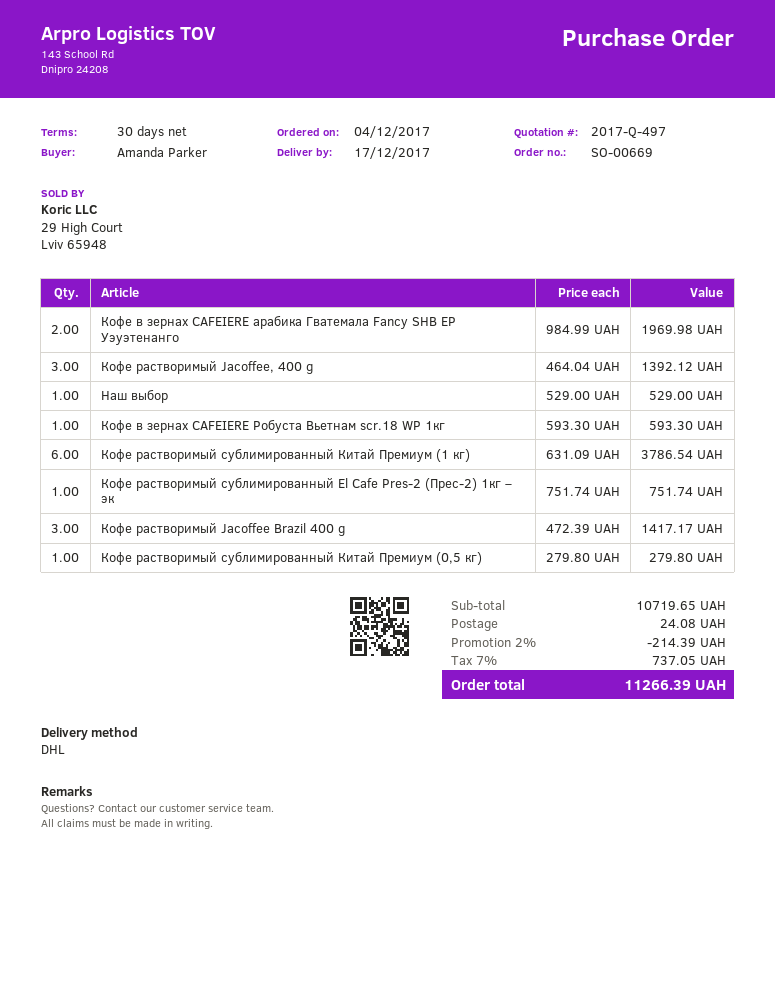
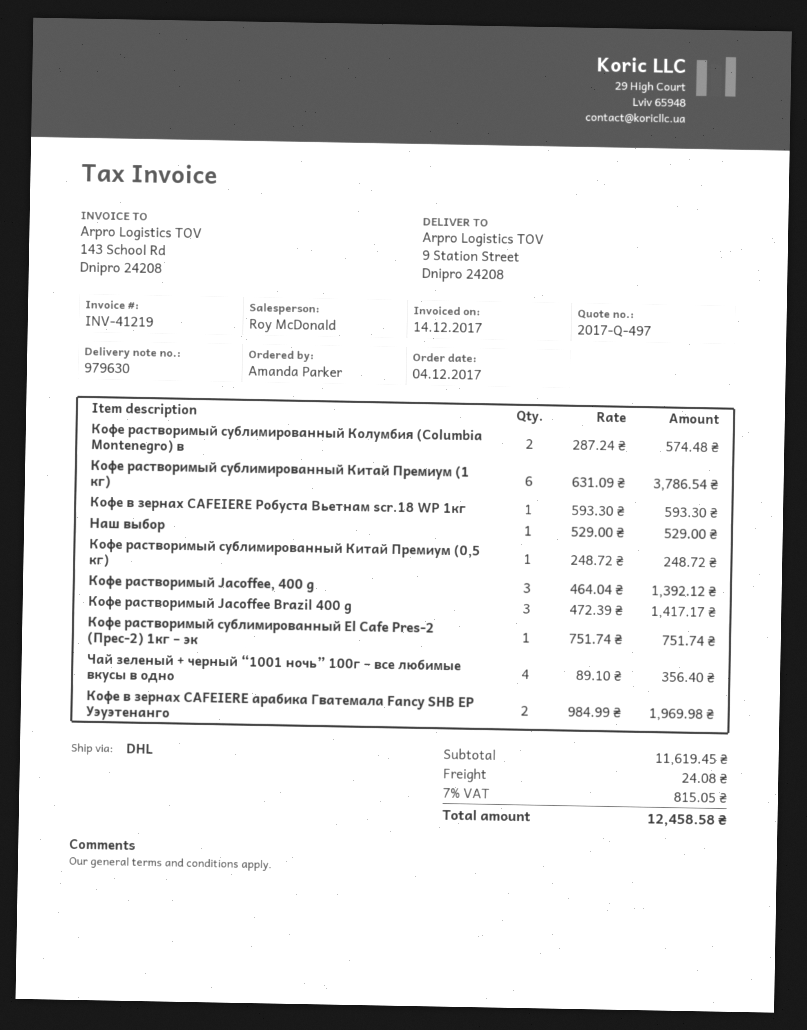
Кофе растворимый сублимированный Китай Премиум (0,5 кг): 1 x 279.80 = 279.80 -> 1 x 248.72 = 248.72
Кофе растворимый сублимированный Колумбия (Columbia Montenegro) в: none -> 2 x 287.24 = 574.48
Чай зеленый + черный “1001 ночь” 100г – все любимые вкусы в одно: none -> 4 x 89.10 = 356.40
subtotal: 10719.65 -> 11619.45
discount: 2% = 214.39 -> none
tax: 7% = 737.05 -> 7% = 815.05
total: 11266.39 -> 12458.58

